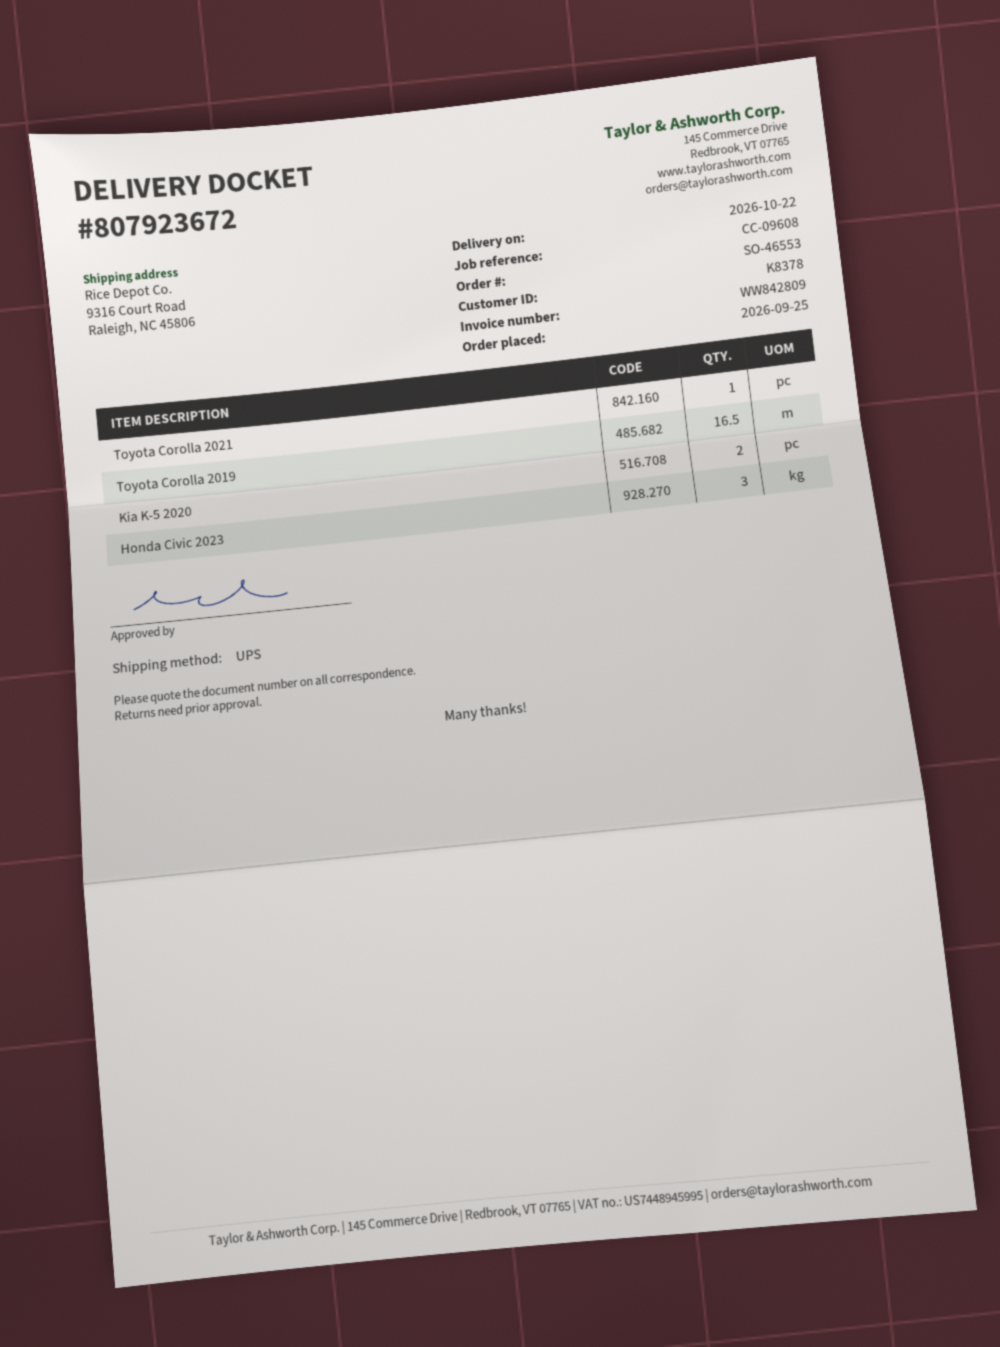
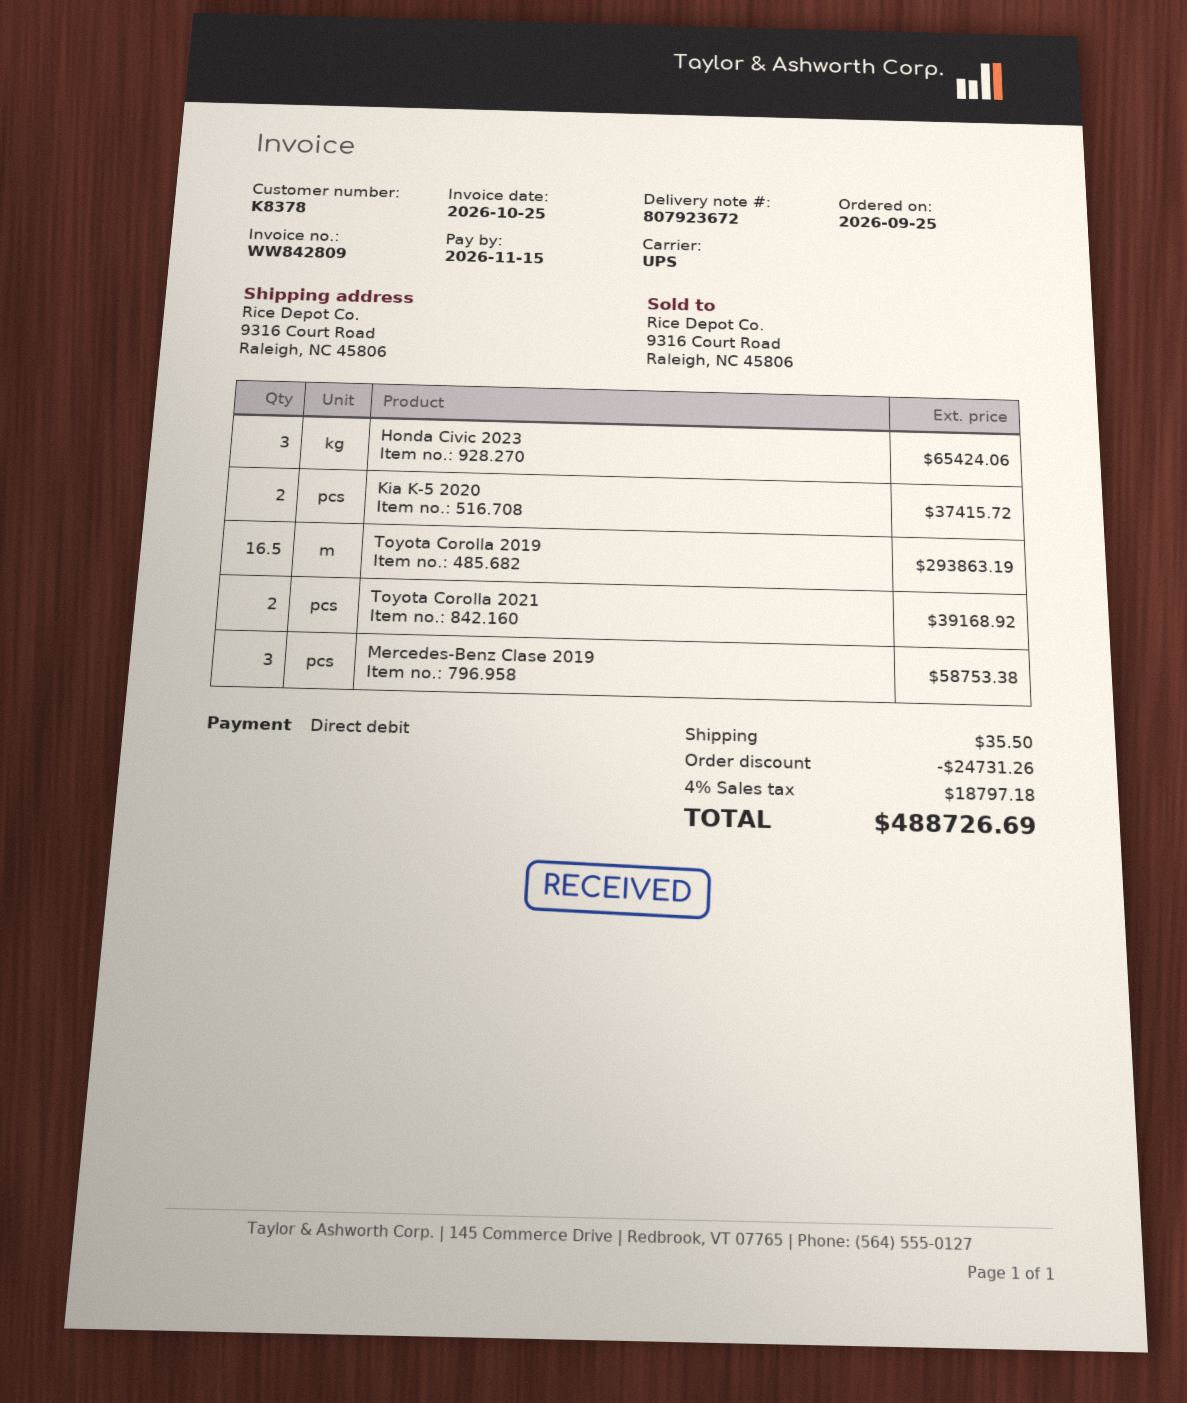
Toyota Corolla 2021: 1 -> 2
Mercedes-Benz Clase 2019: none -> 3

